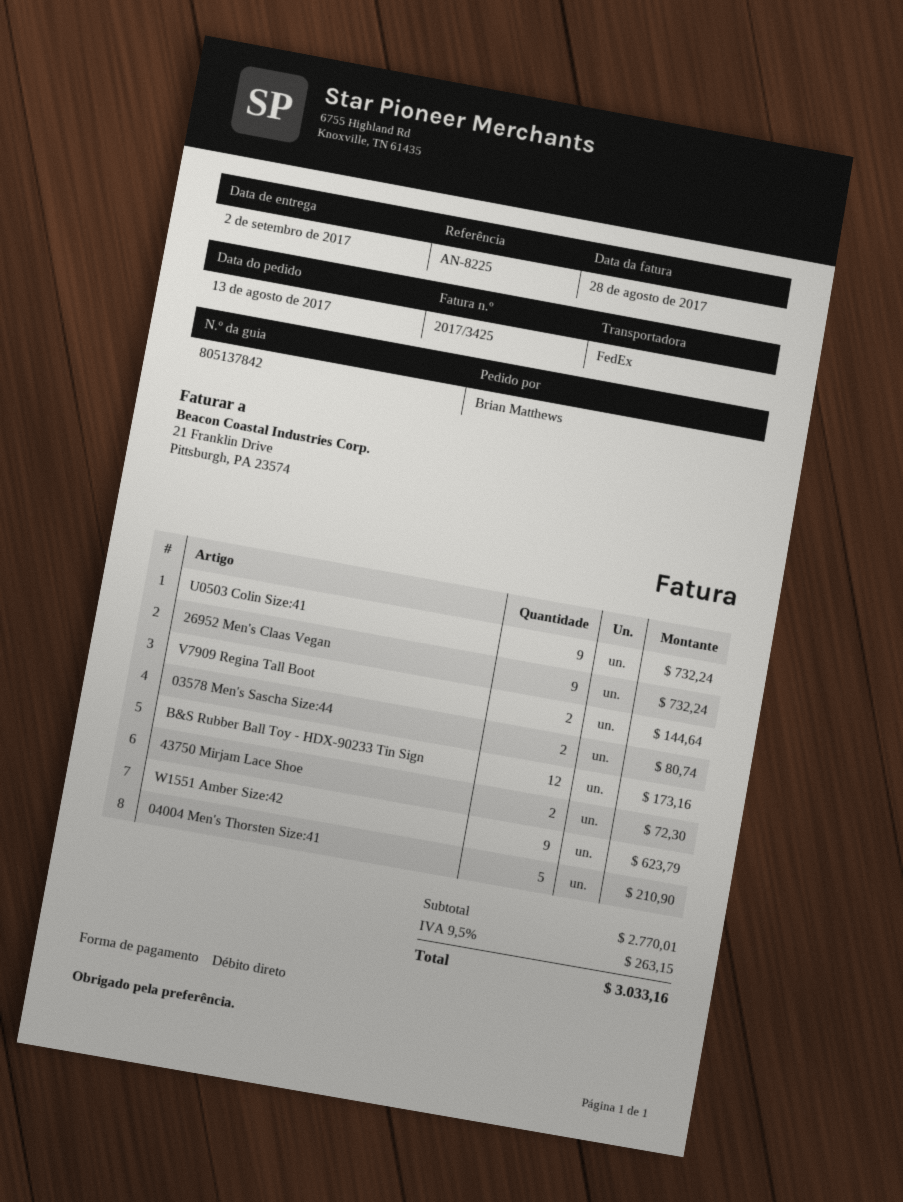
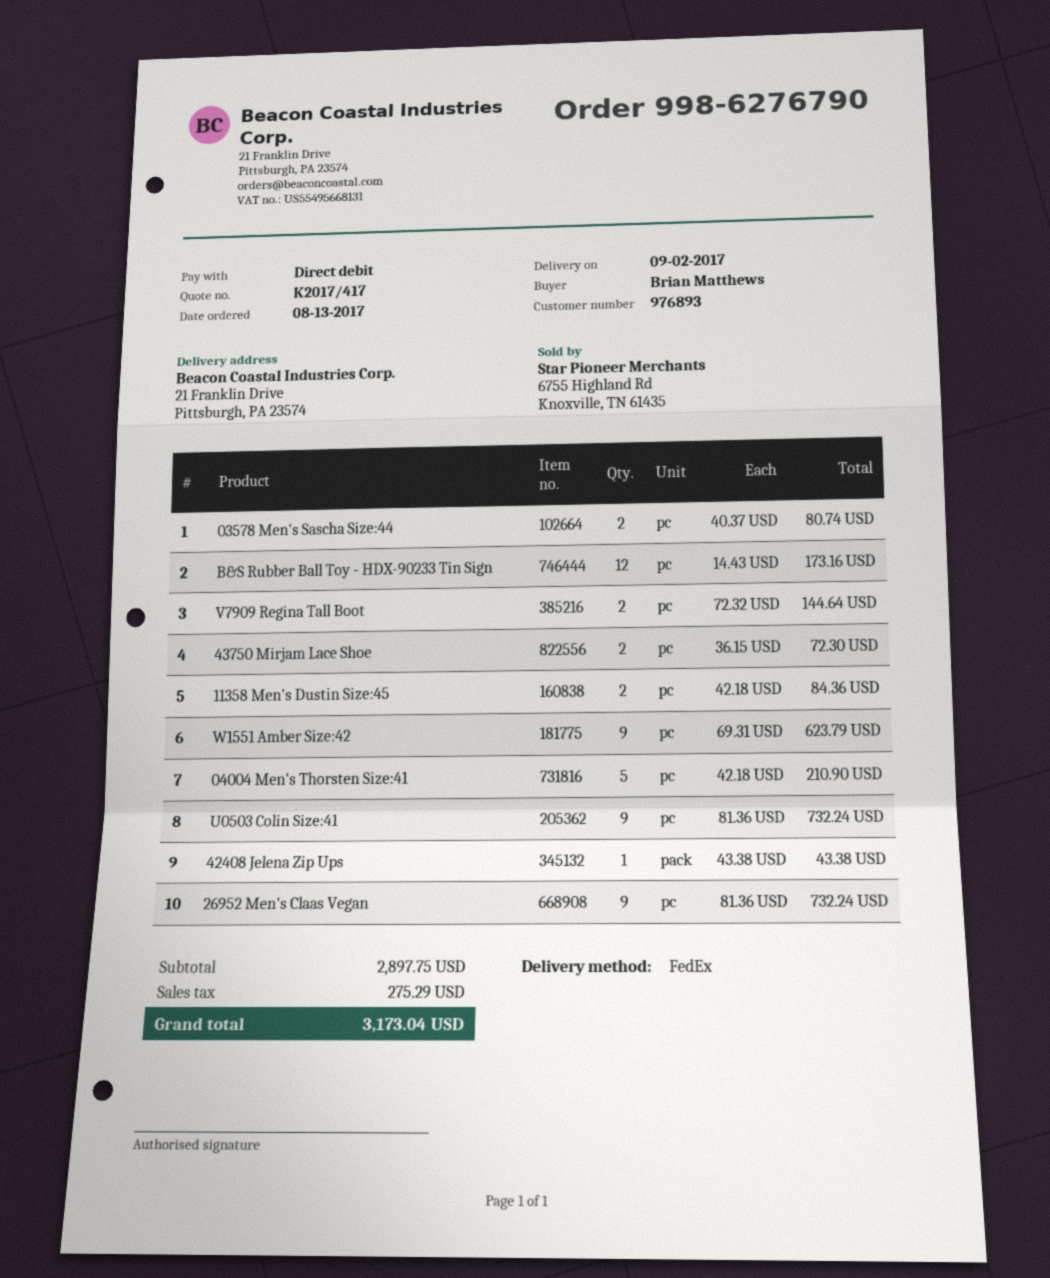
11358 Men's Dustin Size:45: none -> 2 for 84.36
42408 Jelena Zip Ups: none -> 1 for 43.38
subtotal: 2770.01 -> 2897.75
tax: 263.15 -> 275.29
total: 3033.16 -> 3173.04

